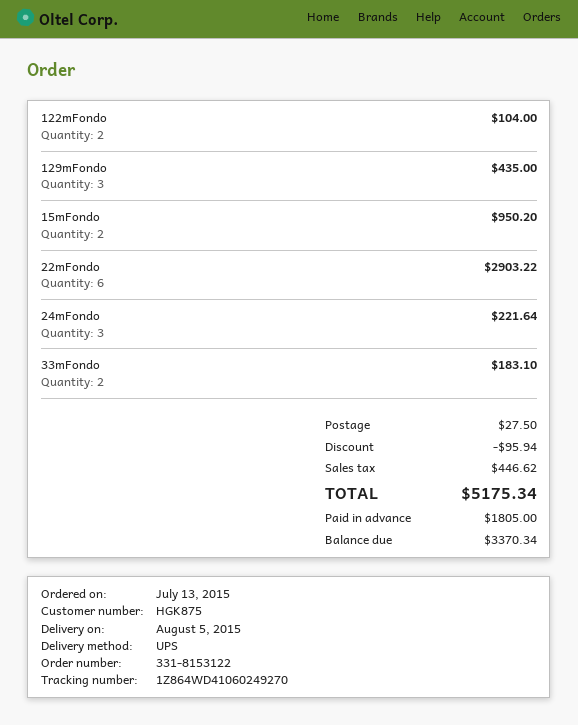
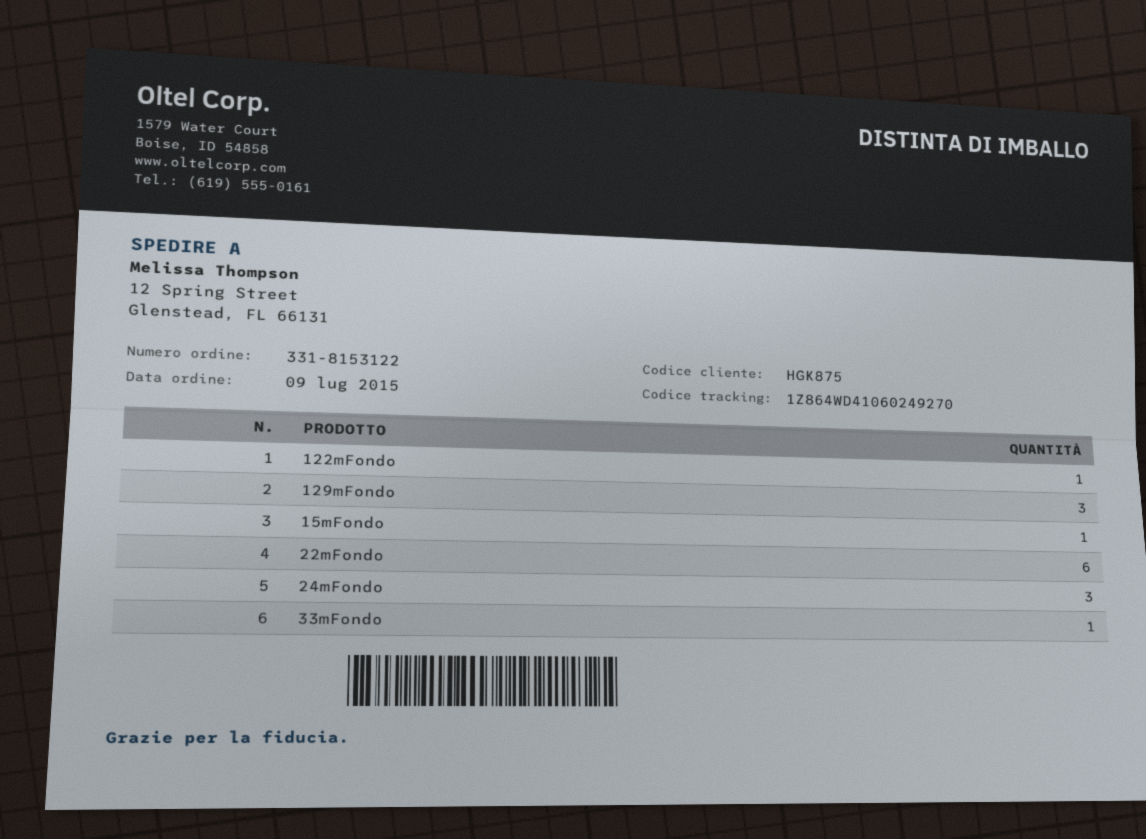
order date: 2015-07-13 -> 2015-07-09
122mFondo: 2 -> 1
15mFondo: 2 -> 1
33mFondo: 2 -> 1

